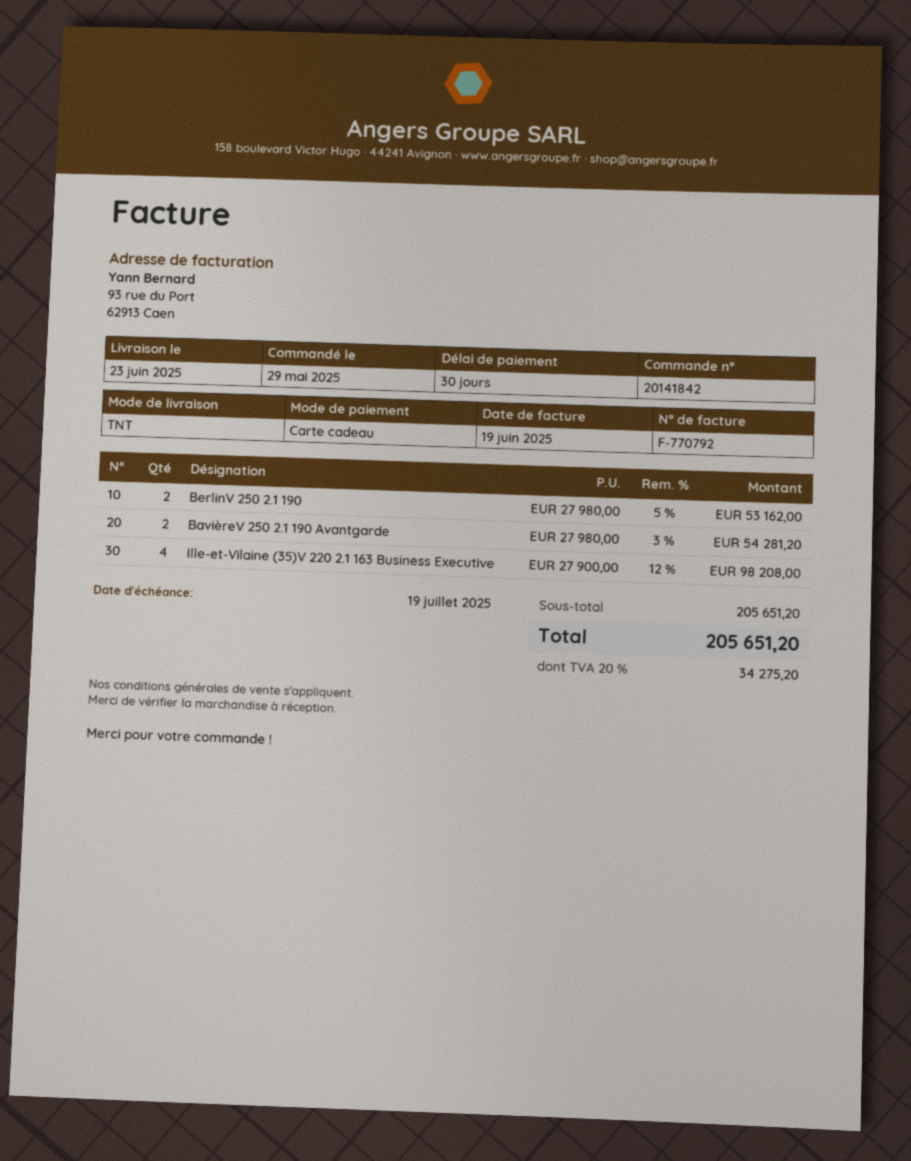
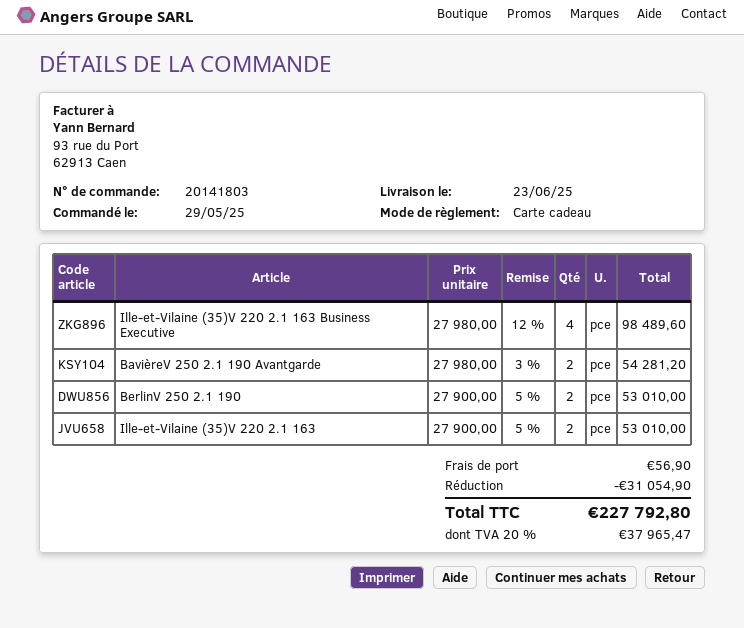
order number: 20141842 -> 20141803
BerlinV 250 2.1 190: 2 x 27980.00 - 5% = 53162.00 -> 2 x 27900.00 - 5% = 53010.00
Ille-et-Vilaine (35)V 220 2.1 163 Business Executive: 4 x 27900.00 - 12% = 98208.00 -> 4 x 27980.00 - 12% = 98489.60
Ille-et-Vilaine (35)V 220 2.1 163: none -> 2 x 27900.00 - 5% = 53010.00
discount: none -> 31054.90
shipping: none -> 56.90
tax: 20% = 34275.20 -> 20% = 37965.47
total: 205651.20 -> 227792.80

